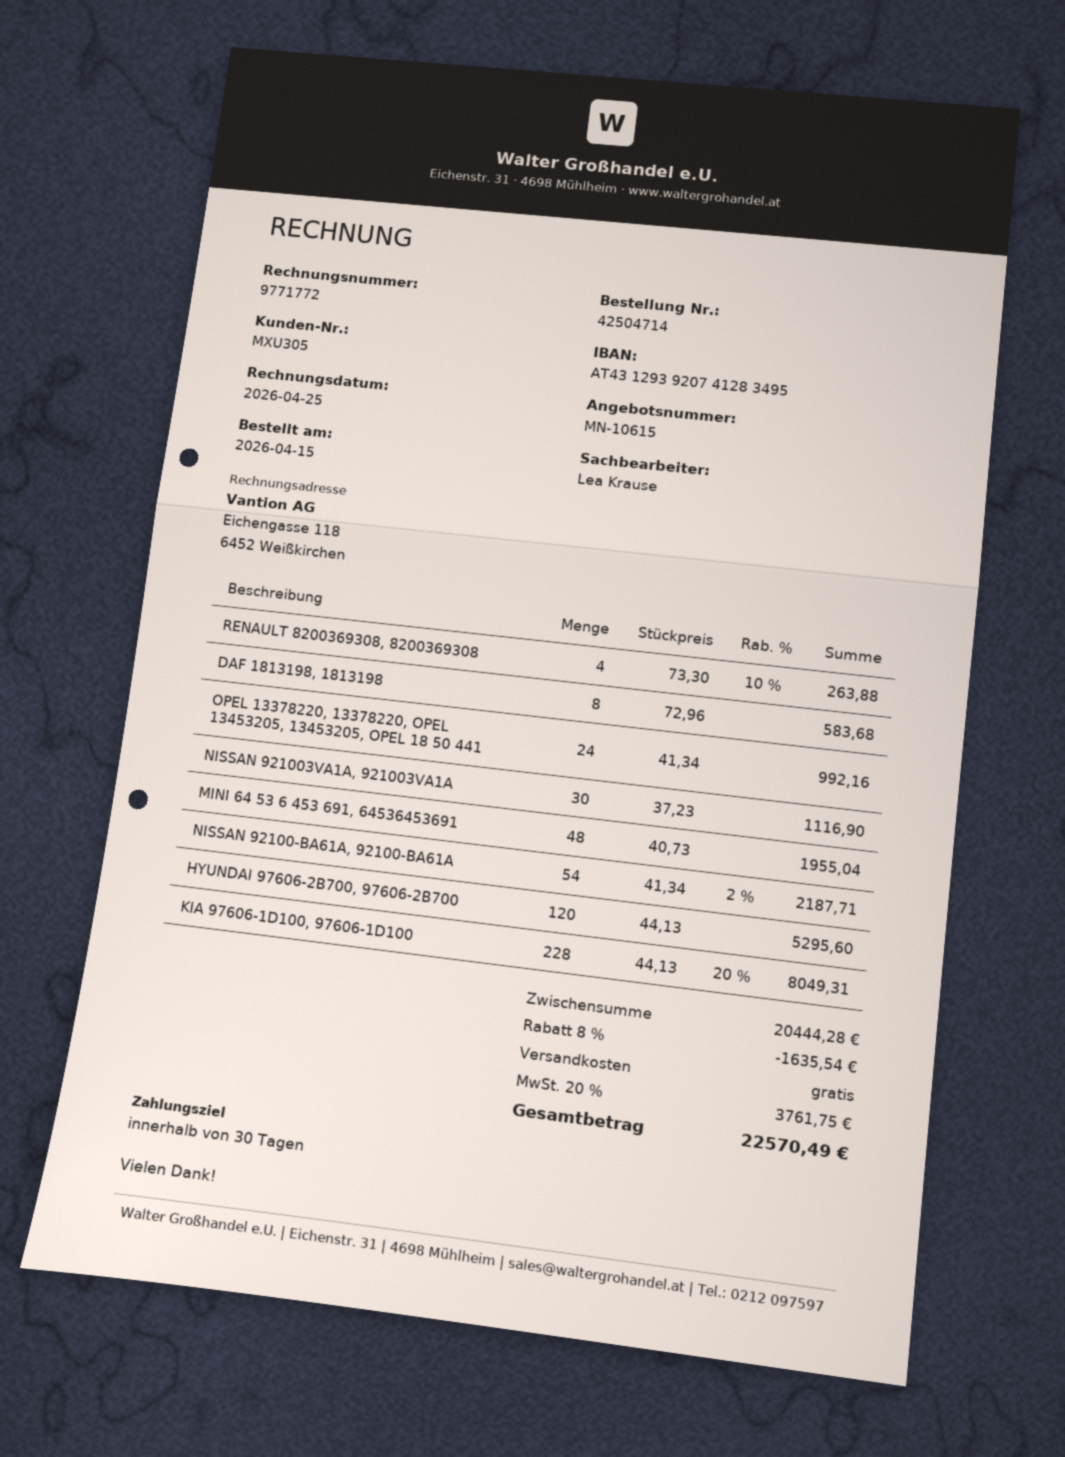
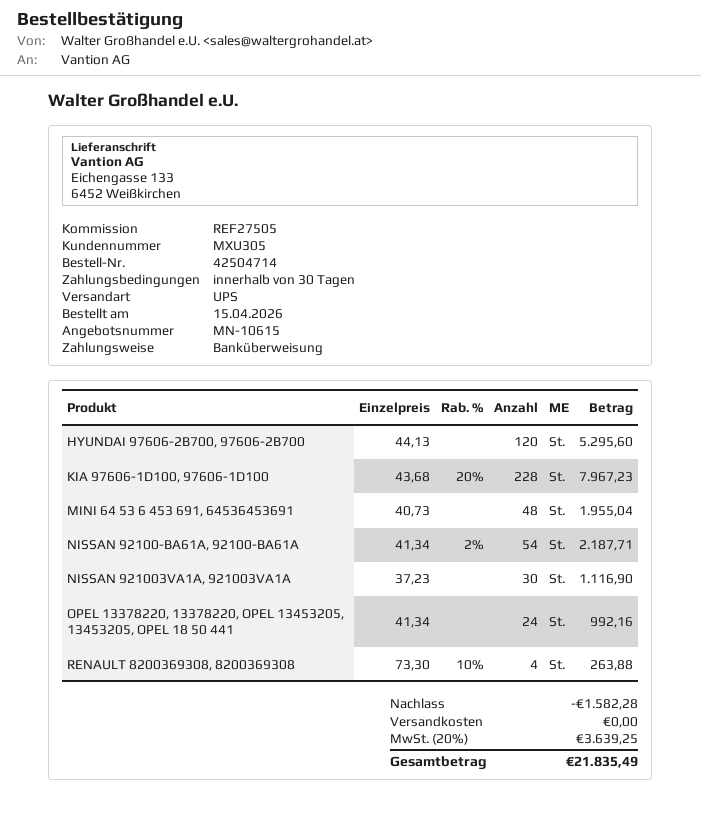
DAF 1813198, 1813198: 8 x 72.96 = 583.68 -> none
KIA 97606-1D100, 97606-1D100: 228 x 44.13 - 20% = 8049.31 -> 228 x 43.68 - 20% = 7967.23
discount: 1635.54 -> 1582.28
tax: 20% = 3761.75 -> 20% = 3639.25
total: 22570.49 -> 21835.49

